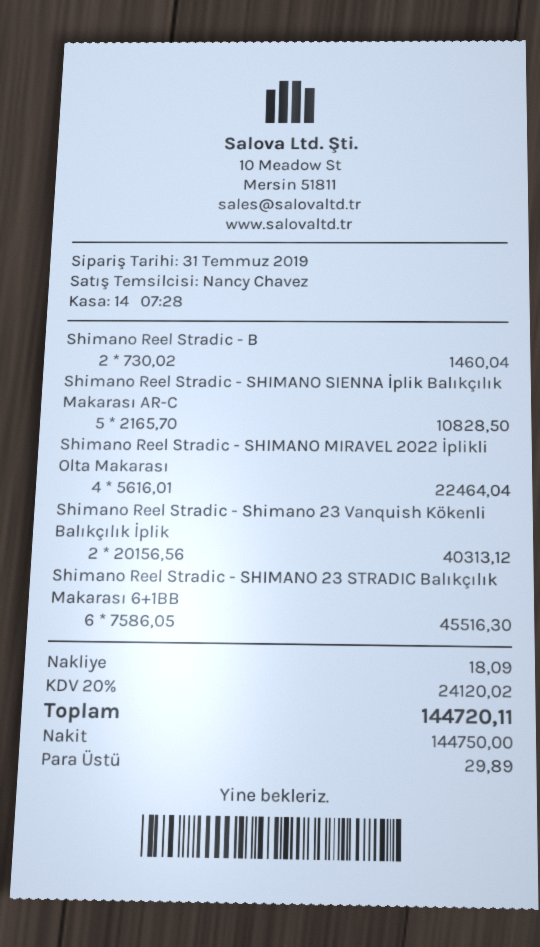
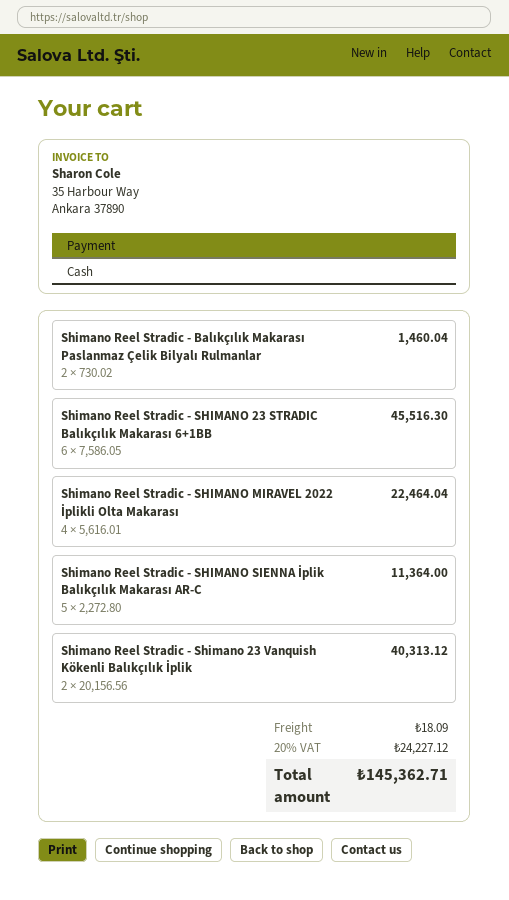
Shimano Reel Stradic - SHIMANO SIENNA İplik Balıkçılık Makarası AR-C: 5 x 2165.70 = 10828.50 -> 5 x 2272.80 = 11364.00
tax: 20% = 24120.02 -> 20% = 24227.12
total: 144720.11 -> 145362.71

